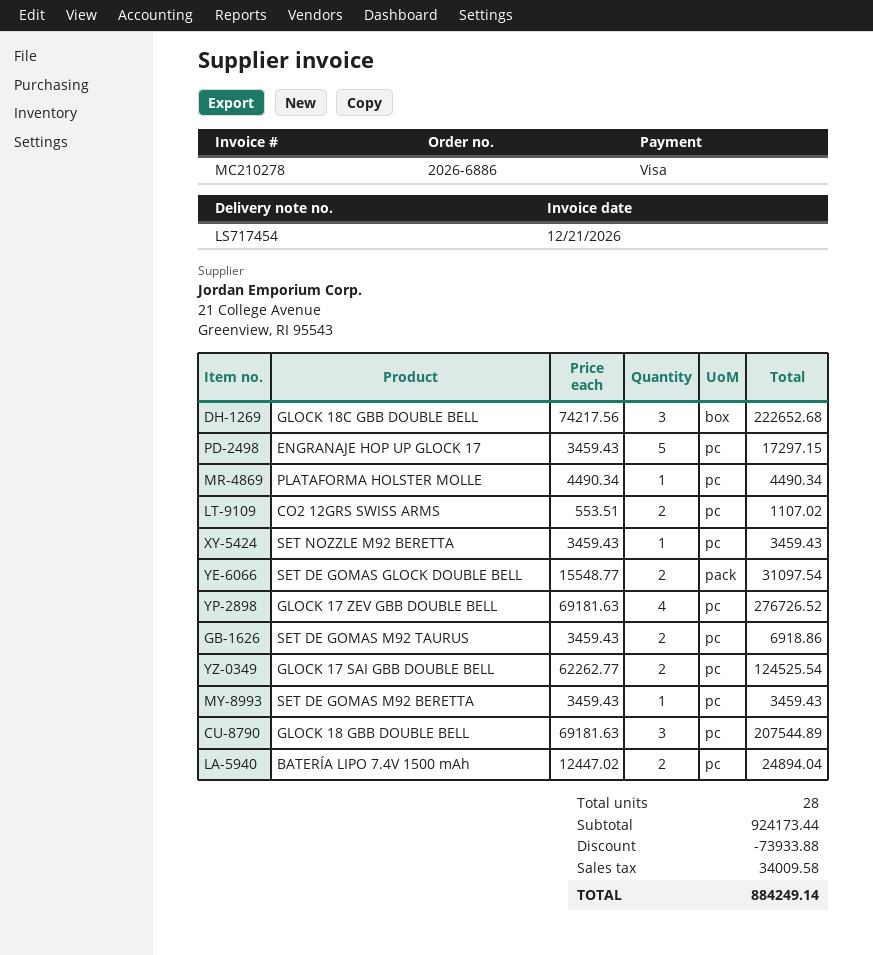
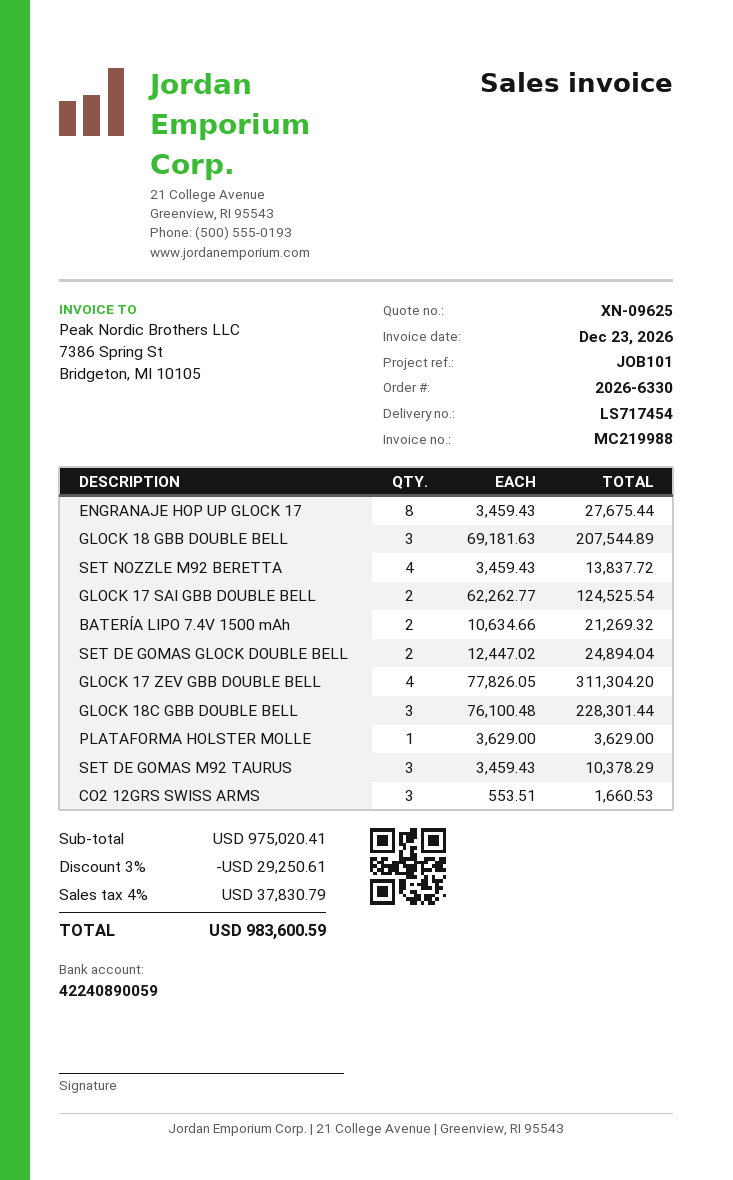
order number: 2026-6886 -> 2026-6330
invoice number: MC210278 -> MC219988
invoice date: 2026-12-21 -> 2026-12-23
GLOCK 18C GBB DOUBLE BELL: 3 x 74217.56 = 222652.68 -> 3 x 76100.48 = 228301.44
ENGRANAJE HOP UP GLOCK 17: 5 x 3459.43 = 17297.15 -> 8 x 3459.43 = 27675.44
PLATAFORMA HOLSTER MOLLE: 1 x 4490.34 = 4490.34 -> 1 x 3629.00 = 3629.00
CO2 12GRS SWISS ARMS: 2 x 553.51 = 1107.02 -> 3 x 553.51 = 1660.53
SET NOZZLE M92 BERETTA: 1 x 3459.43 = 3459.43 -> 4 x 3459.43 = 13837.72
SET DE GOMAS GLOCK DOUBLE BELL: 2 x 15548.77 = 31097.54 -> 2 x 12447.02 = 24894.04
GLOCK 17 ZEV GBB DOUBLE BELL: 4 x 69181.63 = 276726.52 -> 4 x 77826.05 = 311304.20
SET DE GOMAS M92 TAURUS: 2 x 3459.43 = 6918.86 -> 3 x 3459.43 = 10378.29
SET DE GOMAS M92 BERETTA: 1 x 3459.43 = 3459.43 -> none
BATERÍA LIPO 7.4V 1500 mAh: 2 x 12447.02 = 24894.04 -> 2 x 10634.66 = 21269.32
subtotal: 924173.44 -> 975020.41
discount: 73933.88 -> 29250.61
tax: 34009.58 -> 37830.79
total: 884249.14 -> 983600.59

